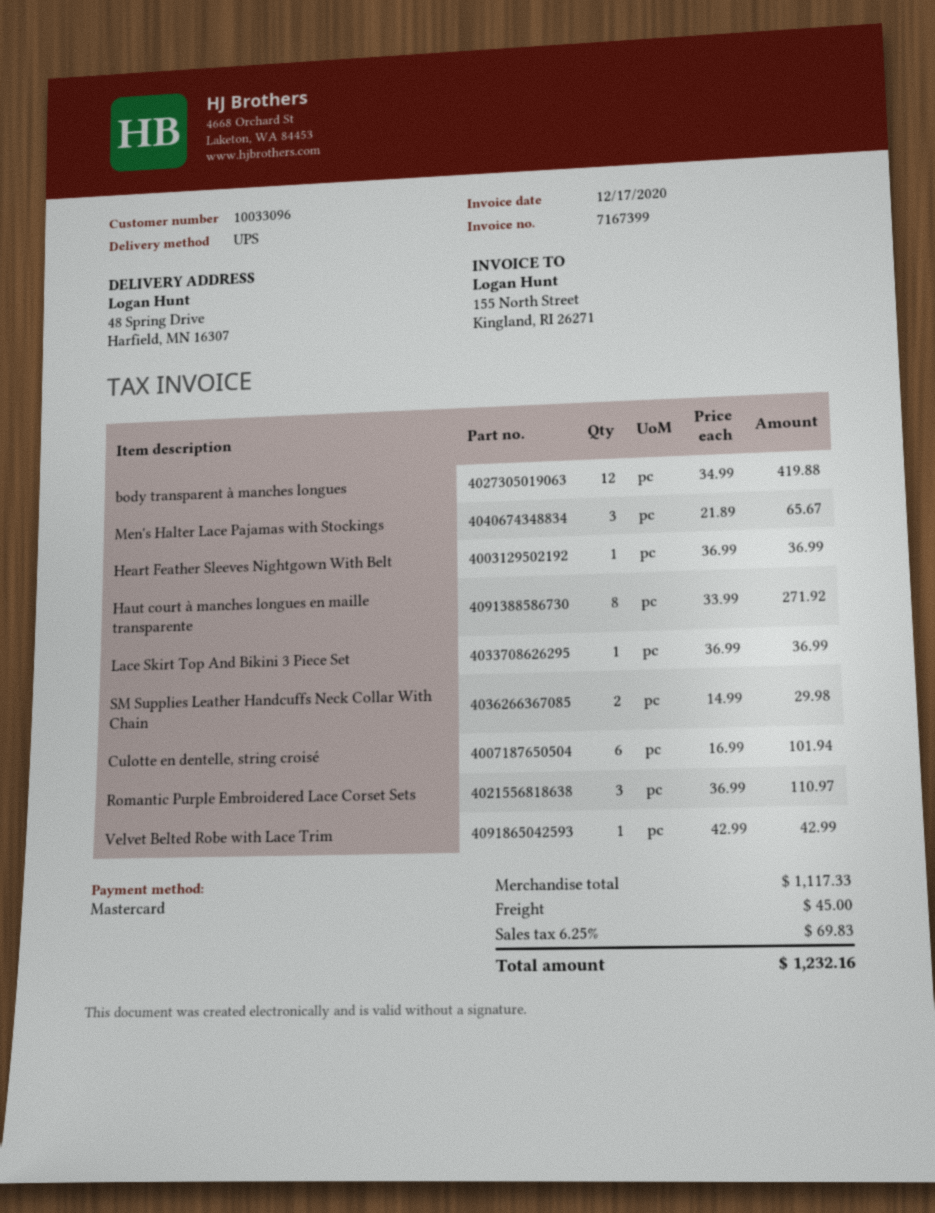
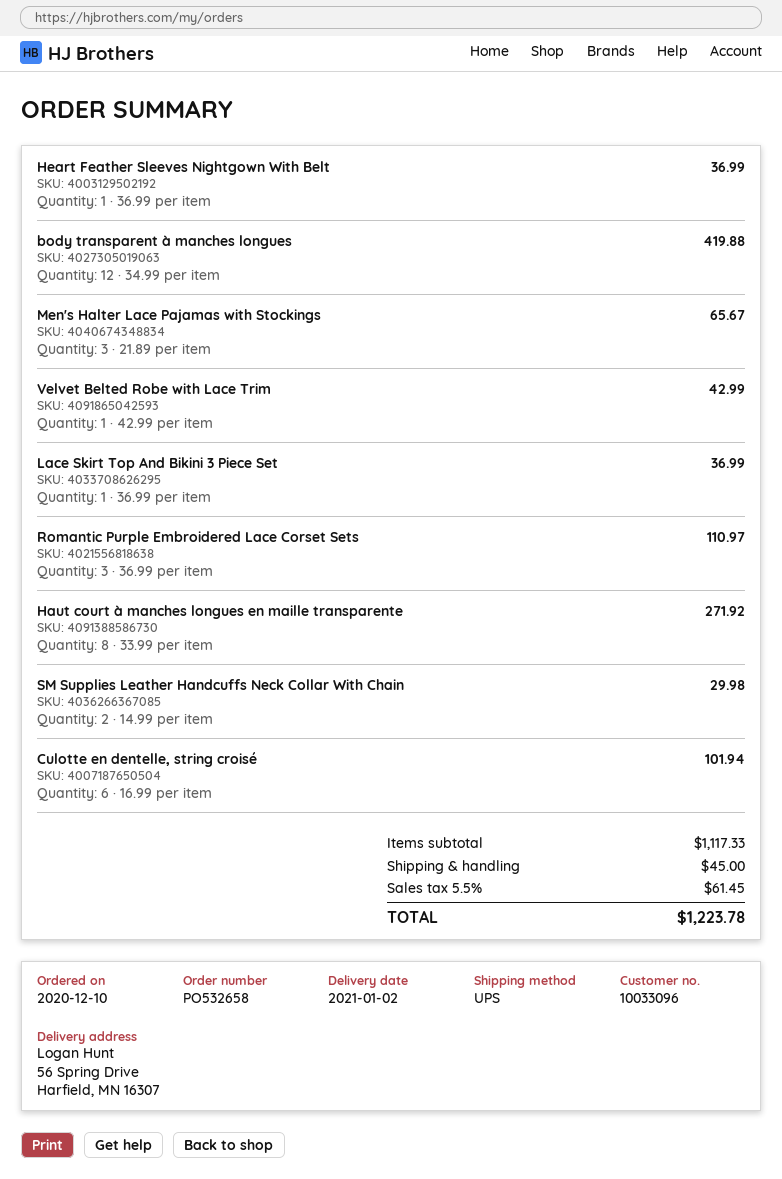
ship to: 48 Spring Drive, Harfield, MN 16307 -> 56 Spring Drive, Harfield, MN 16307
tax: 6.25% = 69.83 -> 5.5% = 61.45
total: 1232.16 -> 1223.78

